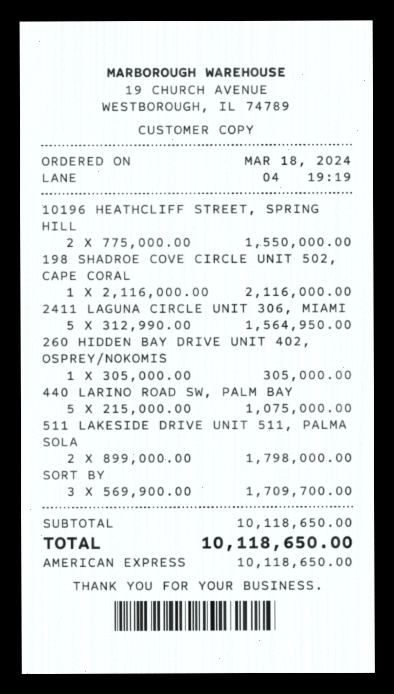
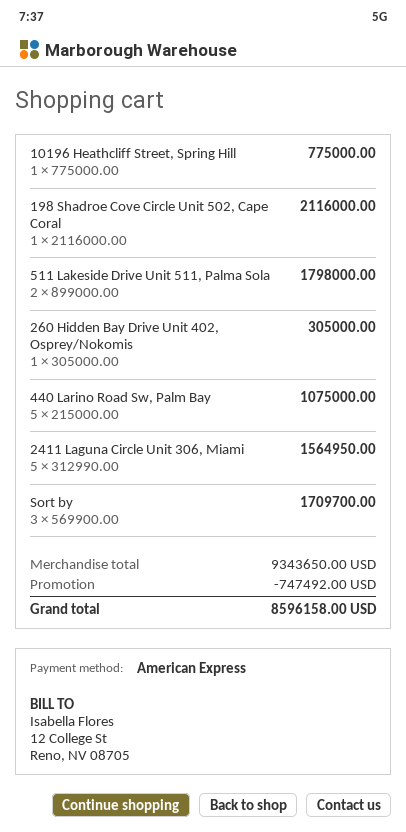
10196 HEATHCLIFF STREET, SPRING HILL: 2 x 775000.00 = 1550000.00 -> 1 x 775000.00 = 775000.00
subtotal: 10118650.00 -> 9343650.00
discount: none -> 747492.00
total: 10118650.00 -> 8596158.00

